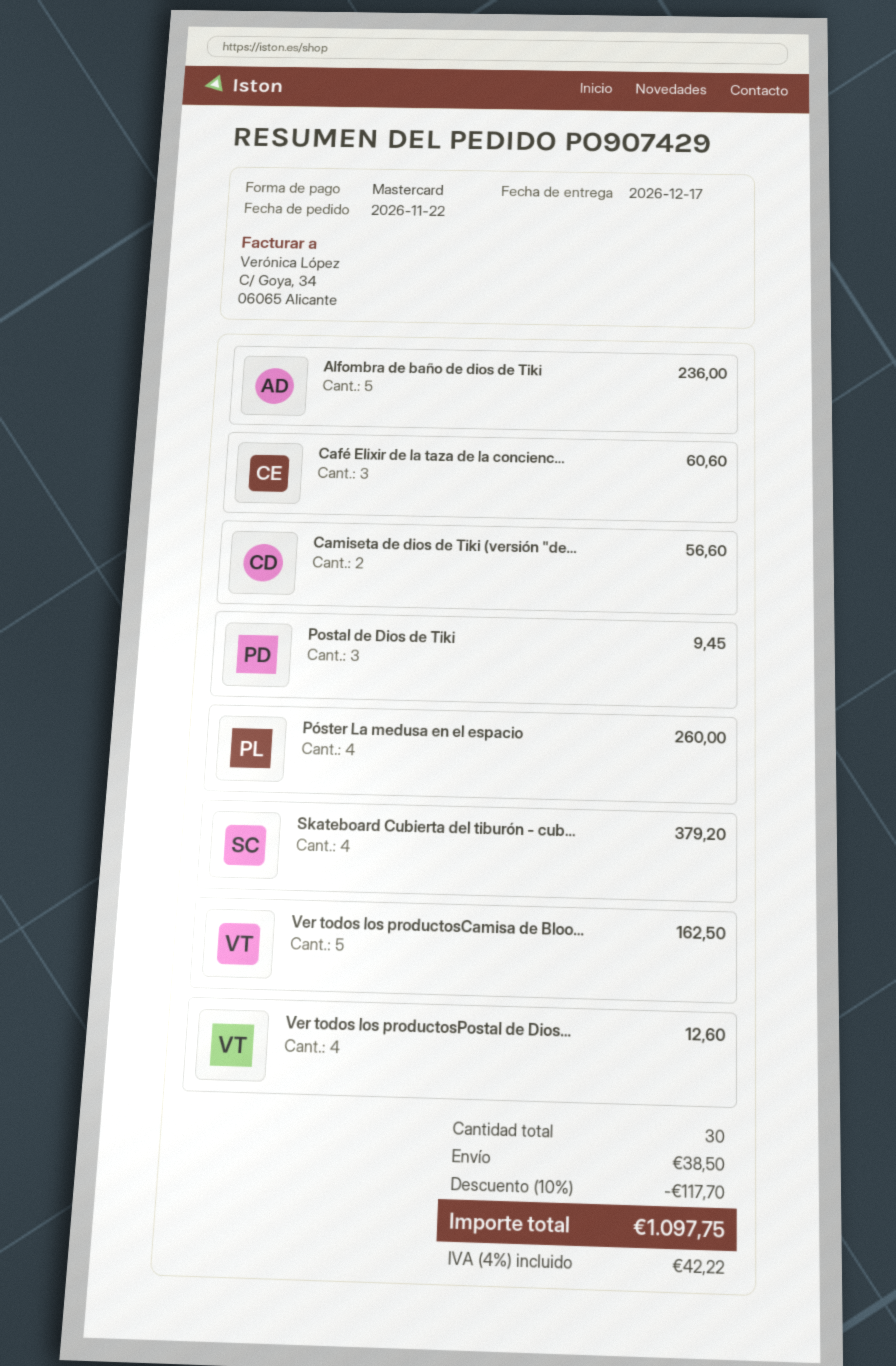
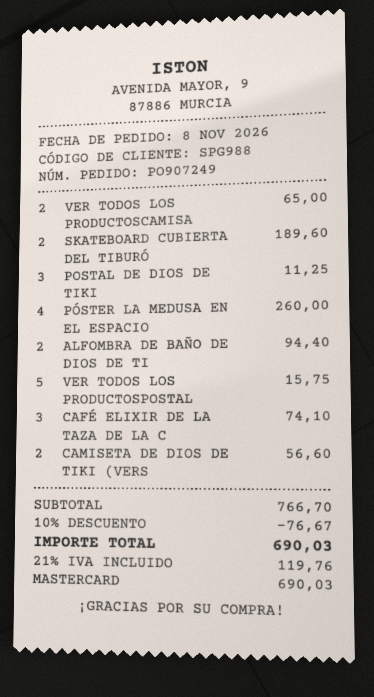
order number: PO907429 -> PO907249
order date: 2026-11-22 -> 2026-11-08
Alfombra de baño de dios de Tiki: 5 for 236.00 -> 2 for 94.40
Café Elixir de la taza de la concienc...: 3 for 60.60 -> 3 for 74.10
Postal de Dios de Tiki: 3 for 9.45 -> 3 for 11.25
Skateboard Cubierta del tiburón - cub...: 4 for 379.20 -> 2 for 189.60
Ver todos los productosCamisa de Bloo...: 5 for 162.50 -> 2 for 65.00
Ver todos los productosPostal de Dios...: 4 for 12.60 -> 5 for 15.75
discount: 10% = 117.70 -> 10% = 76.67
shipping: 38.50 -> none
tax: 4% = 42.22 -> 21% = 119.76
total: 1097.75 -> 690.03

